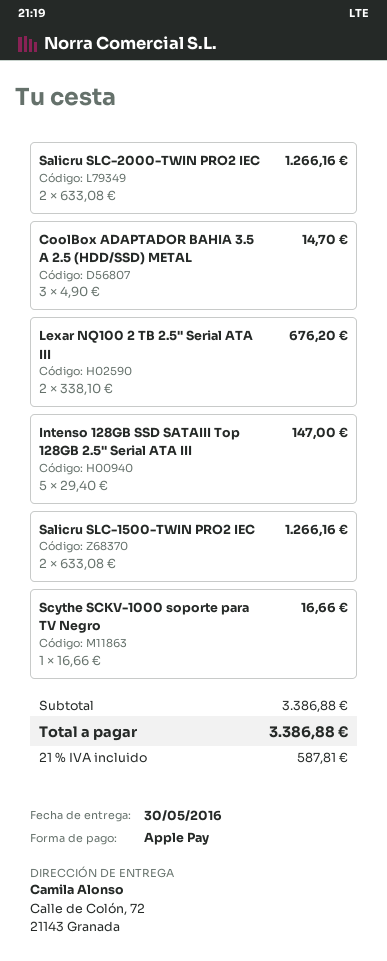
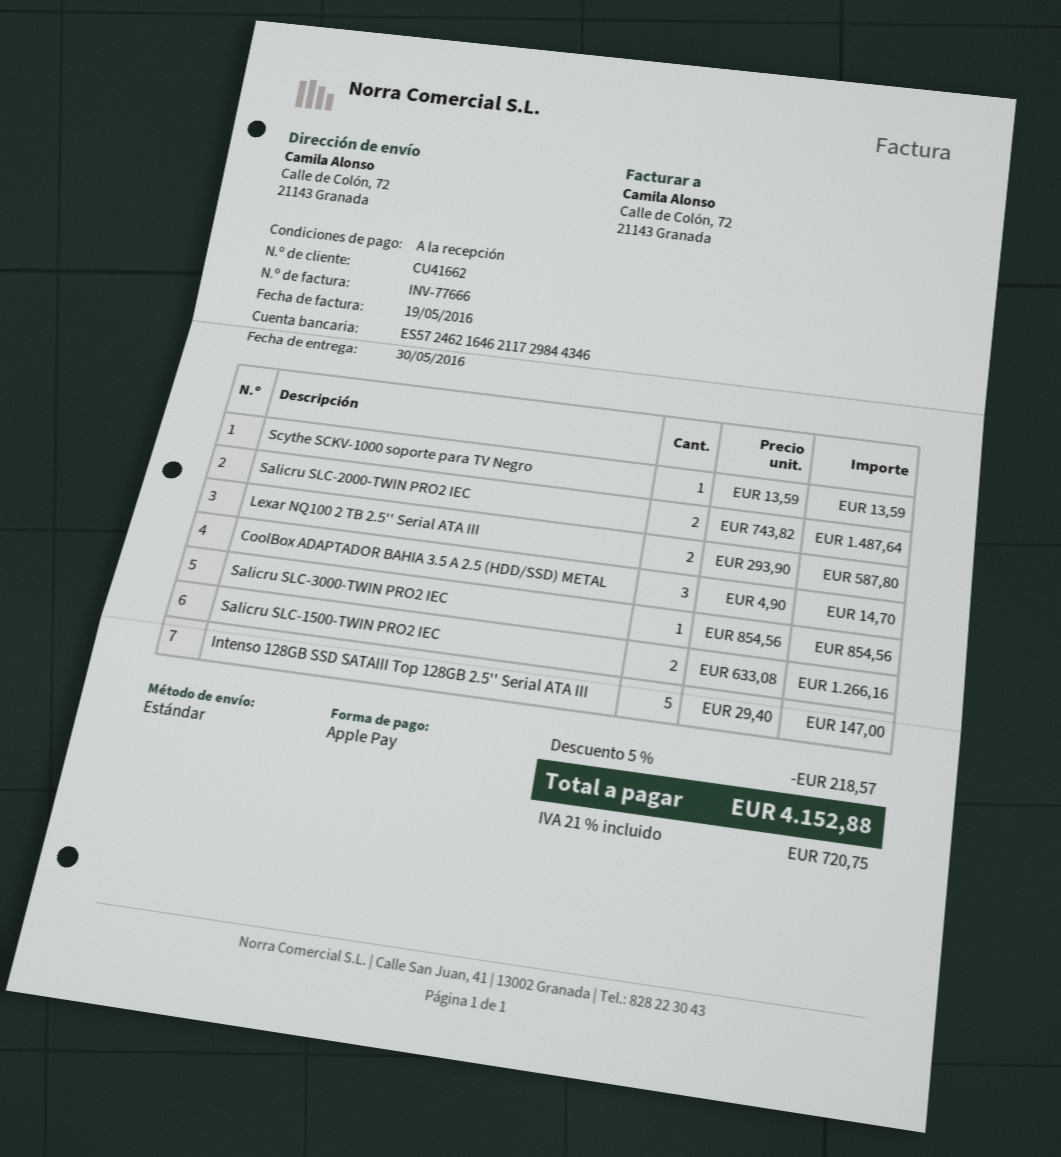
Salicru SLC-2000-TWIN PRO2 IEC: 2 x 633.08 = 1266.16 -> 2 x 743.82 = 1487.64
Lexar NQ100 2 TB 2.5'' Serial ATA III: 2 x 338.10 = 676.20 -> 2 x 293.90 = 587.80
Scythe SCKV-1000 soporte para TV Negro: 1 x 16.66 = 16.66 -> 1 x 13.59 = 13.59
Salicru SLC-3000-TWIN PRO2 IEC: none -> 1 x 854.56 = 854.56
discount: none -> 5% = 218.57
tax: 21% = 587.81 -> 21% = 720.75
total: 3386.88 -> 4152.88

